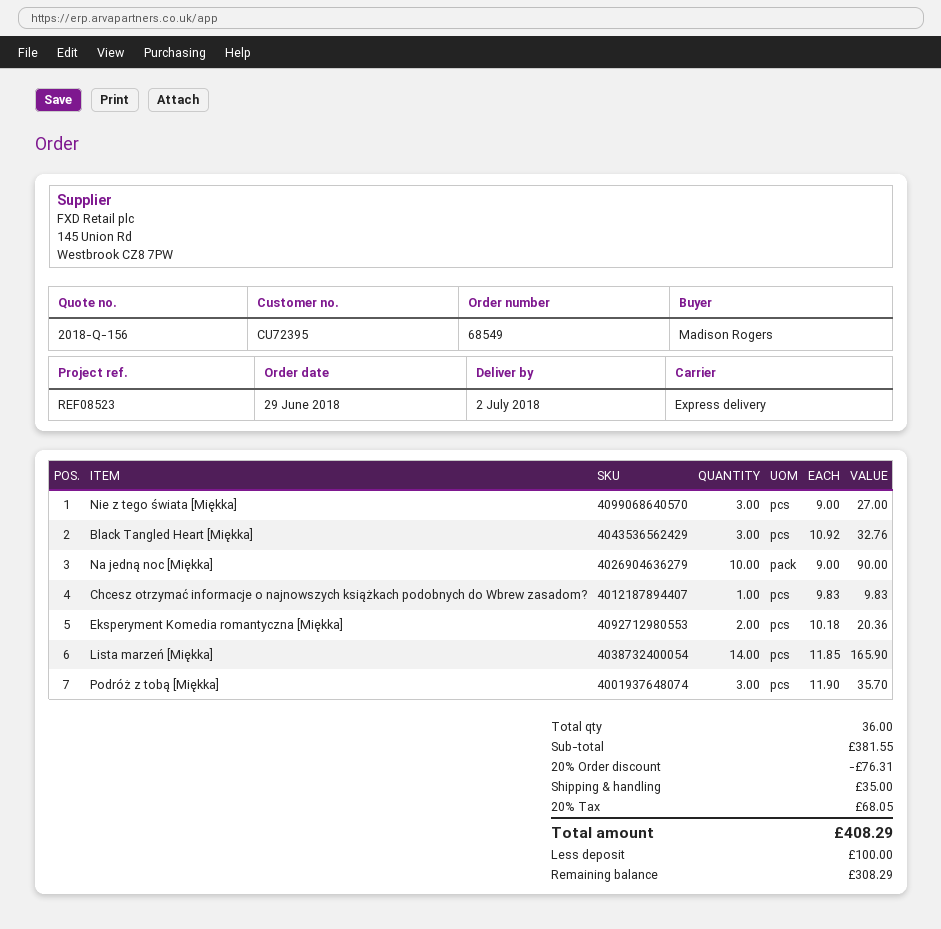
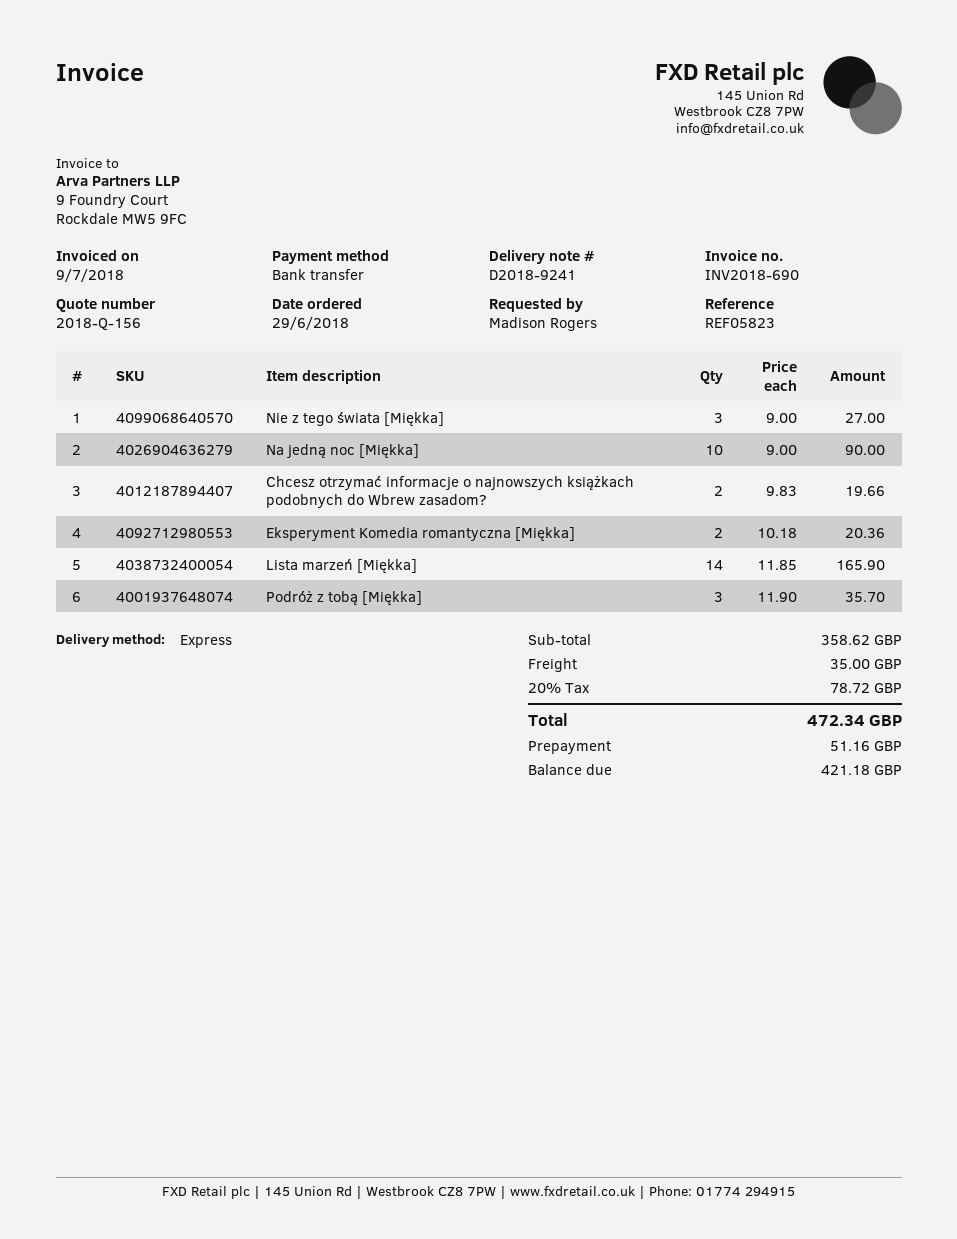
reference: REF08523 -> REF05823
Black Tangled Heart [Miękka]: 3 x 10.92 = 32.76 -> none
Chcesz otrzymać informacje o najnowszych książkach podobnych do Wbrew zasadom?: 1 x 9.83 = 9.83 -> 2 x 9.83 = 19.66
subtotal: 381.55 -> 358.62
discount: 20% = 76.31 -> none
tax: 20% = 68.05 -> 20% = 78.72
total: 408.29 -> 472.34
deposit: 100.00 -> 51.16
balance: 308.29 -> 421.18

